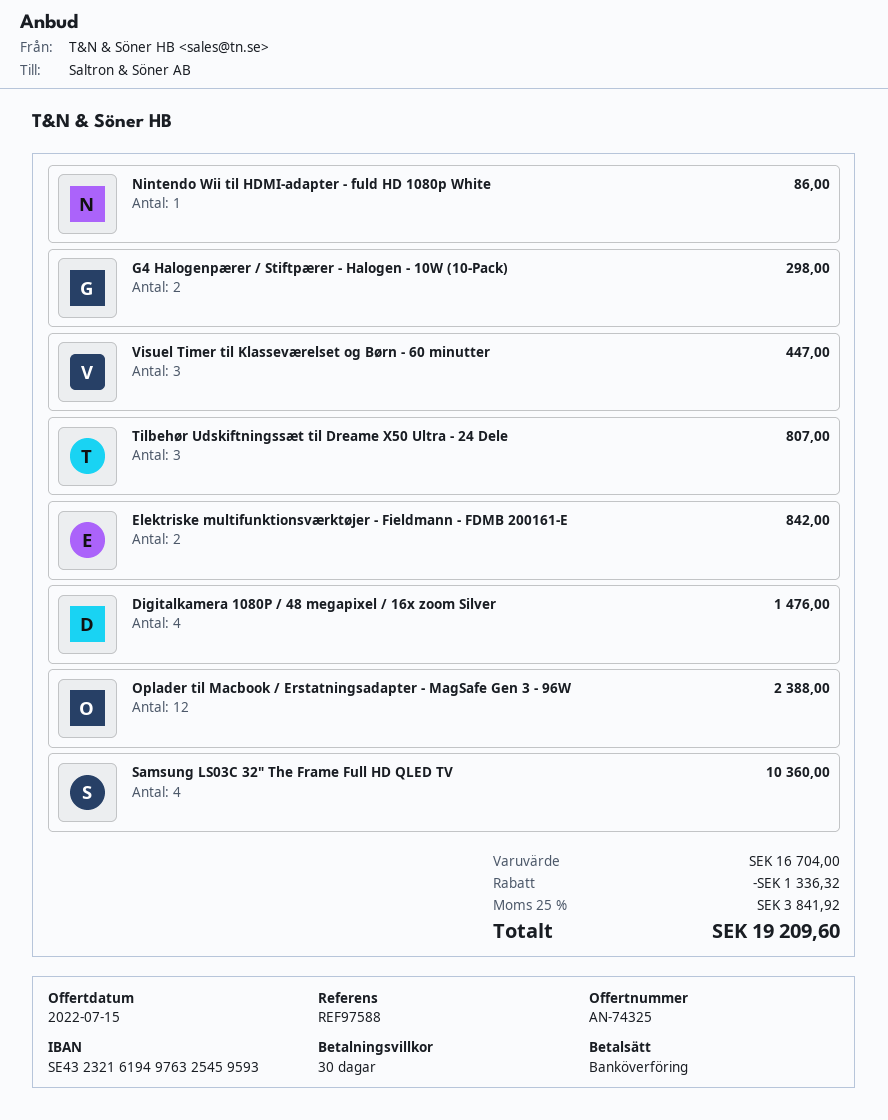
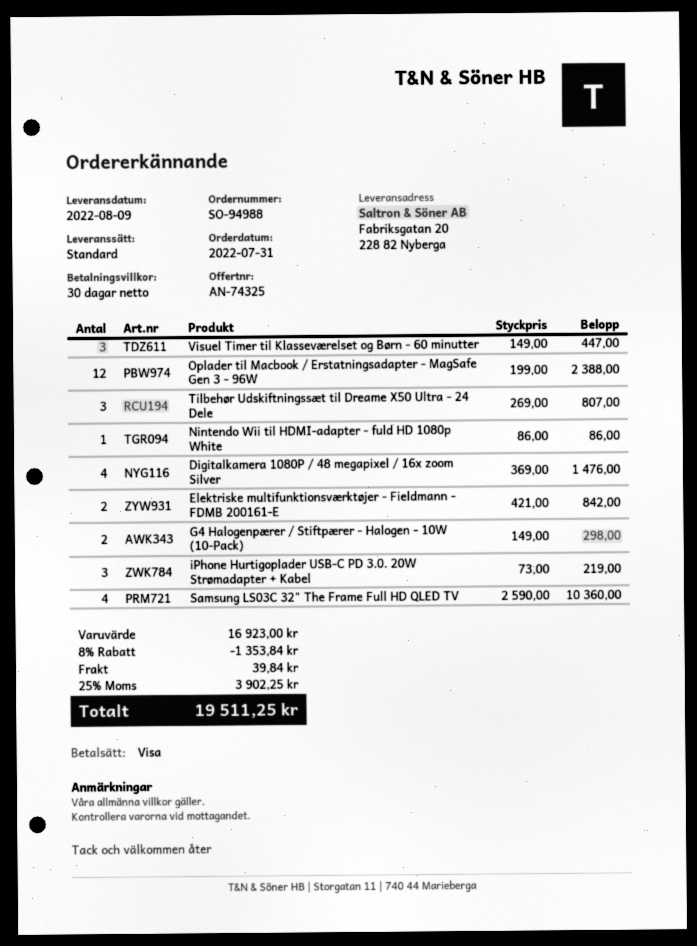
payment method: bank transfer -> Visa
iPhone Hurtigoplader USB-C PD 3.0. 20W Strømadapter + Kabel: none -> 3 for 219.00
subtotal: 16704.00 -> 16923.00
discount: 1336.32 -> 1353.84
shipping: none -> 39.84
tax: 25% = 3841.92 -> 25% = 3902.25
total: 19209.60 -> 19511.25

